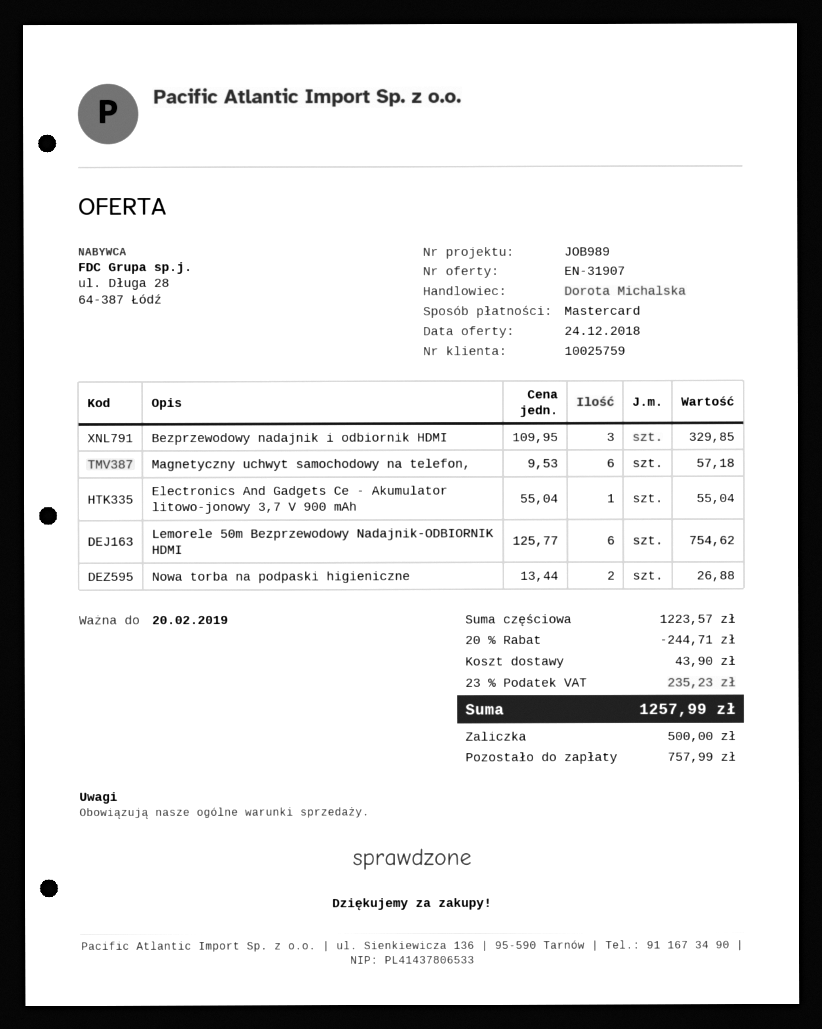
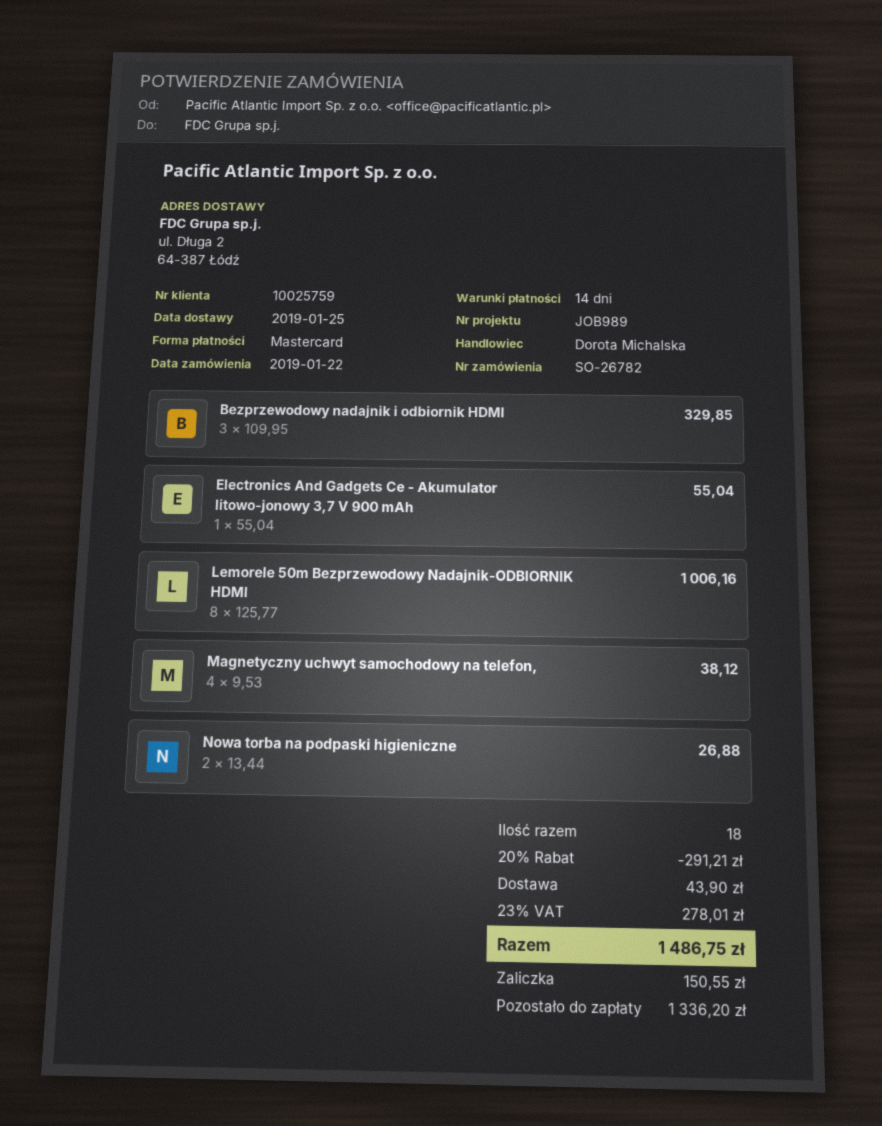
Magnetyczny uchwyt samochodowy na telefon,: 6 x 9.53 = 57.18 -> 4 x 9.53 = 38.12
Lemorele 50m Bezprzewodowy Nadajnik-ODBIORNIK HDMI: 6 x 125.77 = 754.62 -> 8 x 125.77 = 1006.16
discount: 20% = 244.71 -> 20% = 291.21
tax: 23% = 235.23 -> 23% = 278.01
total: 1257.99 -> 1486.75
deposit: 500.00 -> 150.55
balance: 757.99 -> 1336.20

